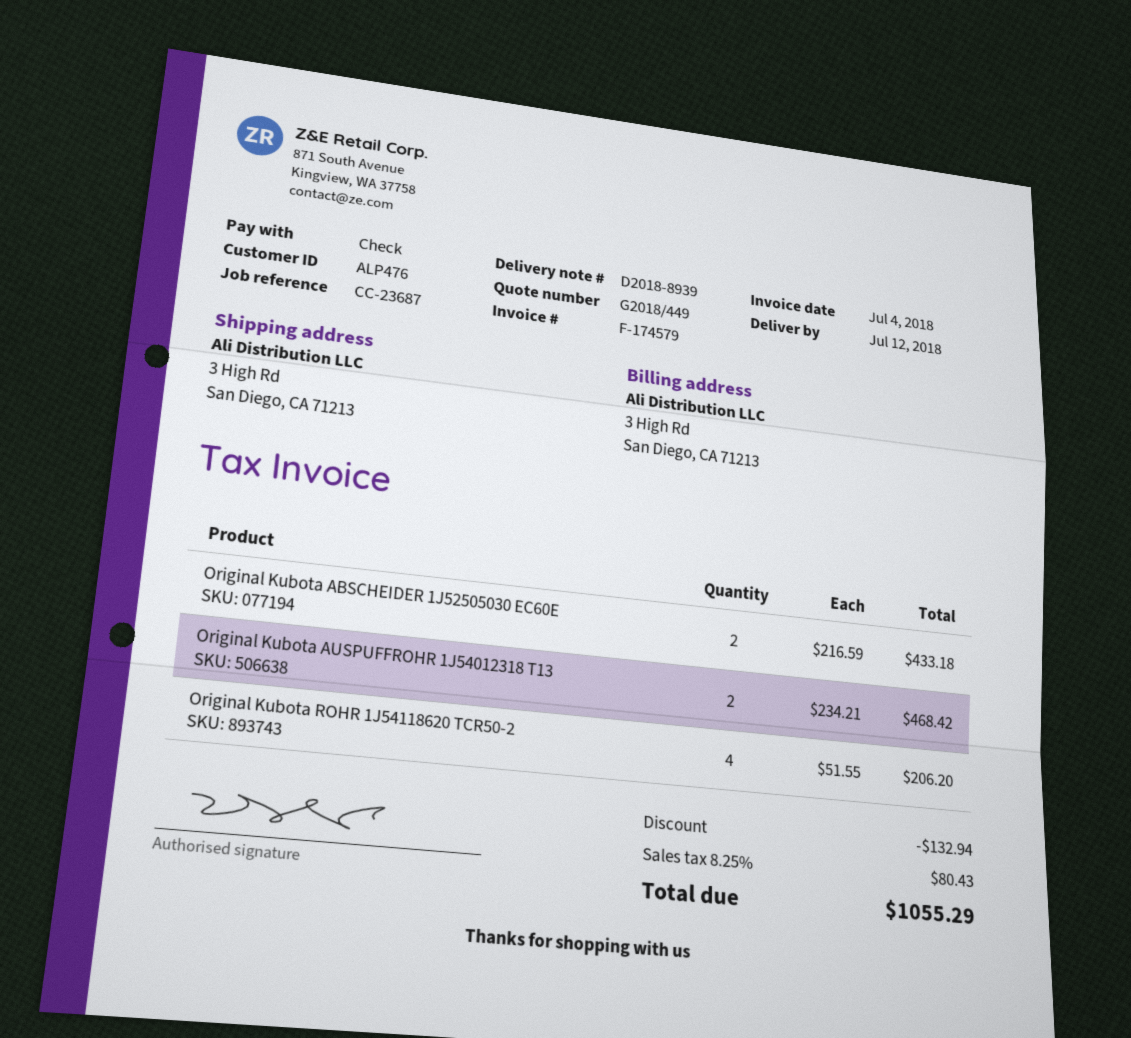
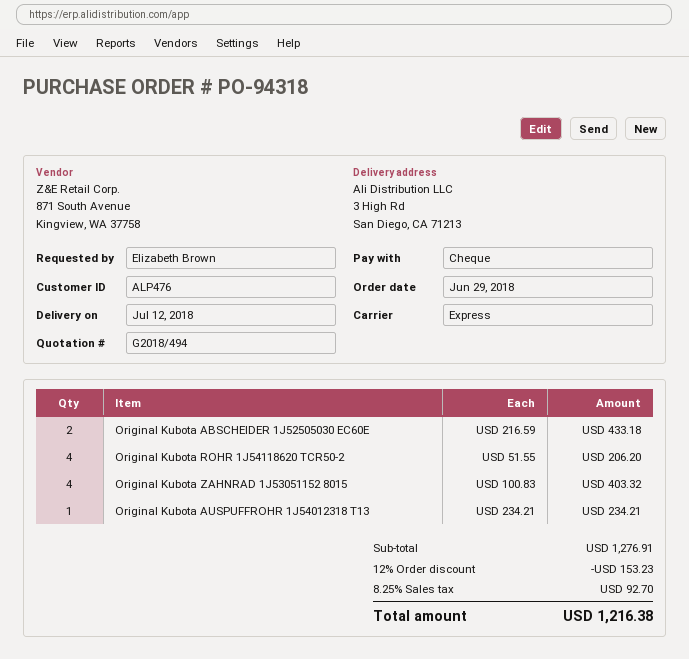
quote number: G2018/449 -> G2018/494
Original Kubota AUSPUFFROHR 1J54012318 T13: 2 x 234.21 = 468.42 -> 1 x 234.21 = 234.21
Original Kubota ZAHNRAD 1J53051152 8015: none -> 4 x 100.83 = 403.32
discount: 132.94 -> 153.23
tax: 8.25% = 80.43 -> 8.25% = 92.70
total: 1055.29 -> 1216.38

